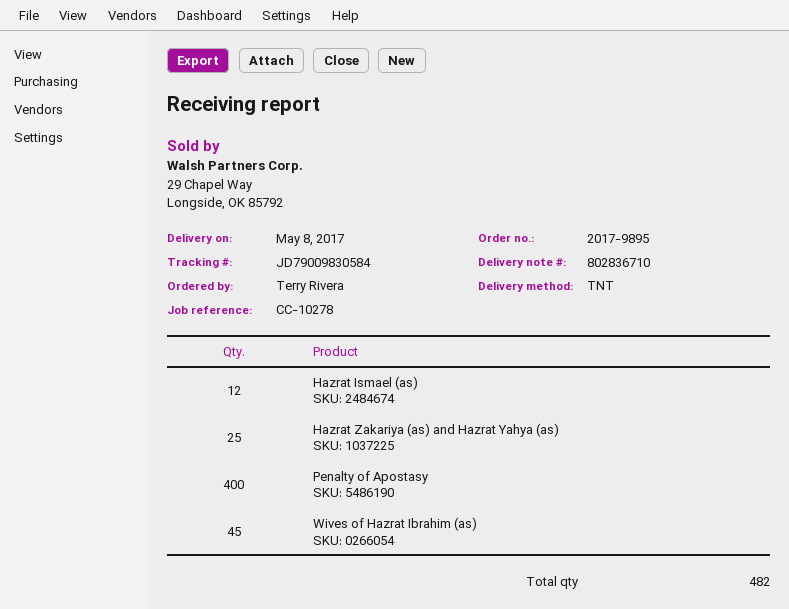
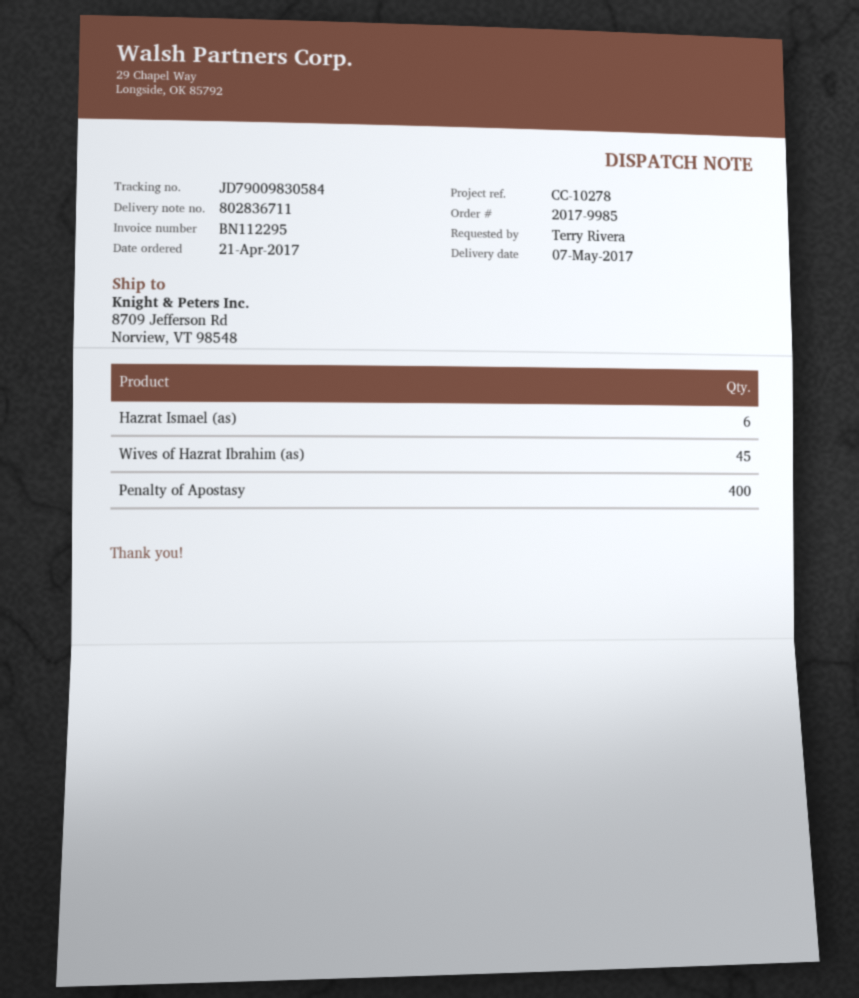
order number: 2017-9895 -> 2017-9985
delivery note number: 802836710 -> 802836711
delivery date: 2017-05-08 -> 2017-05-07
Hazrat Ismael (as): 12 -> 6
Hazrat Zakariya (as) and Hazrat Yahya (as): 25 -> none

